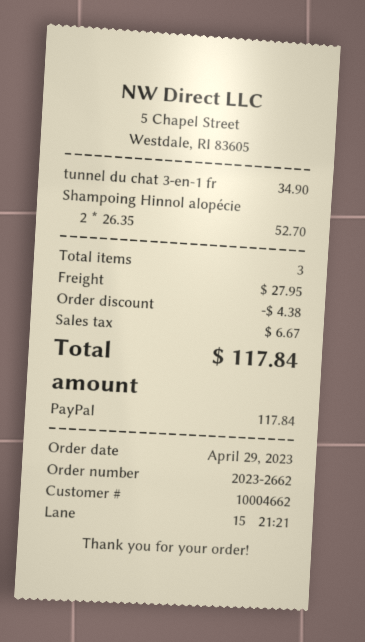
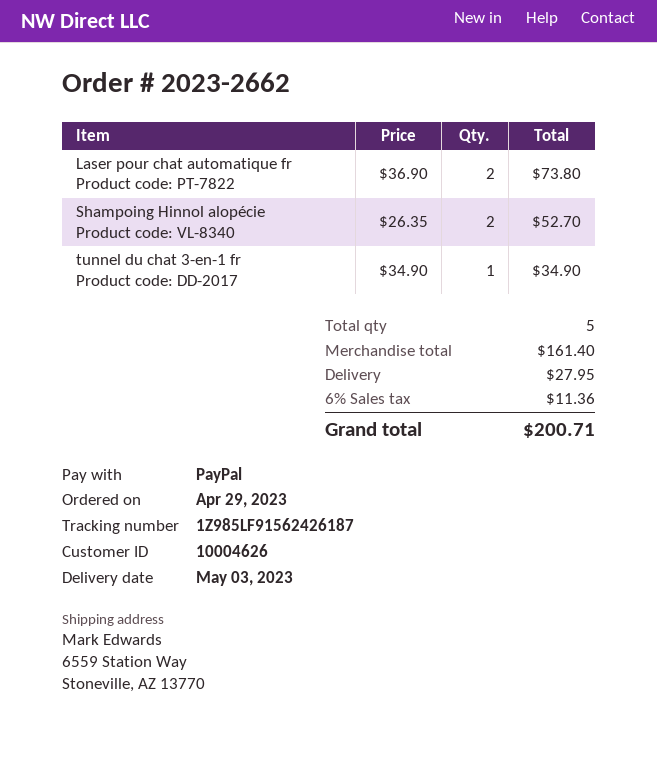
customer number: 10004662 -> 10004626
Laser pour chat automatique fr: none -> 2 x 36.90 = 73.80
total quantity: 3 -> 5
discount: 4.38 -> none
tax: 6.67 -> 11.36
total: 117.84 -> 200.71

